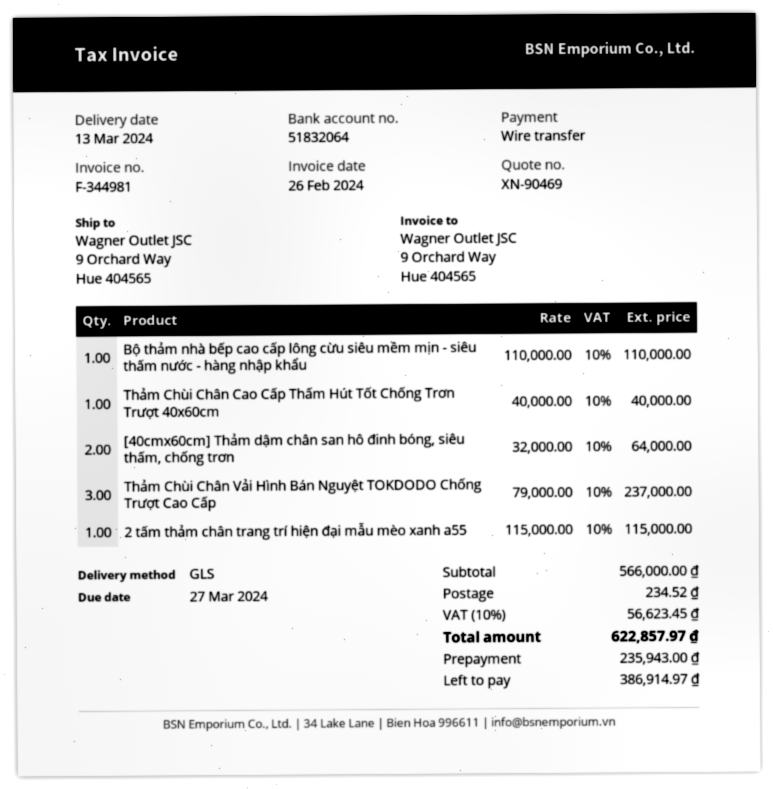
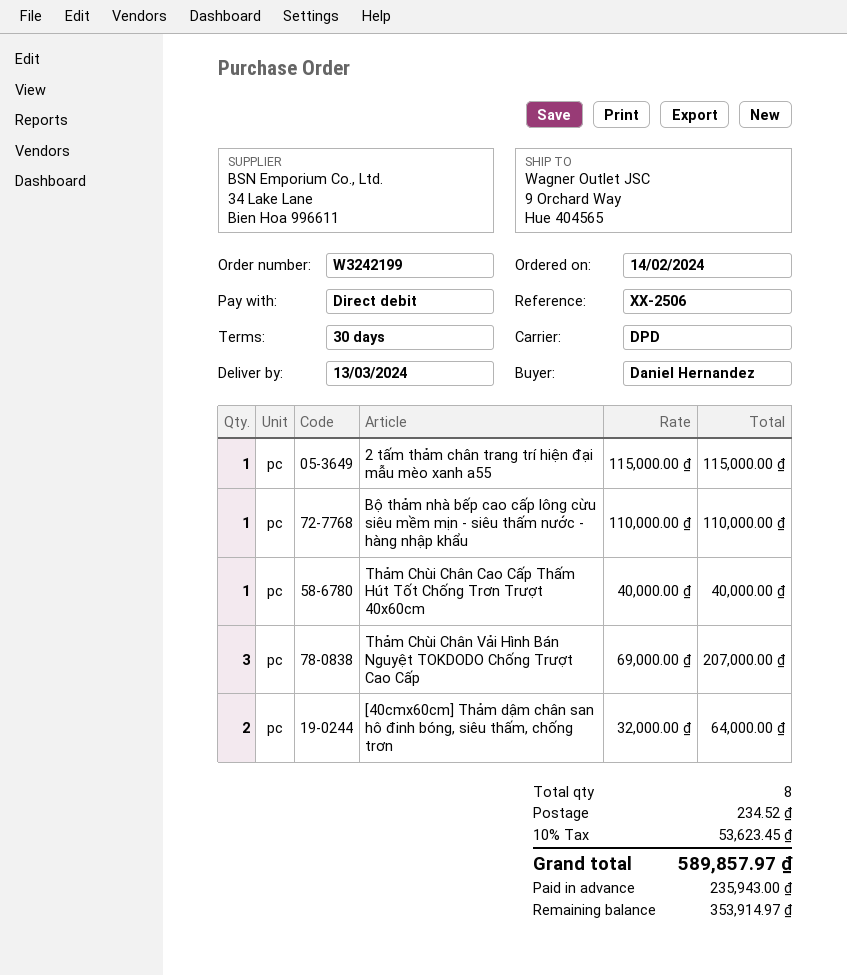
payment method: bank transfer -> direct debit
shipping method: GLS -> DPD
Thảm Chùi Chân Vải Hình Bán Nguyệt TOKDODO Chống Trượt Cao Cấp: 3 x 79000.00 = 237000.00 -> 3 x 69000.00 = 207000.00
tax: 10% = 56623.45 -> 10% = 53623.45
total: 622857.97 -> 589857.97
balance: 386914.97 -> 353914.97

